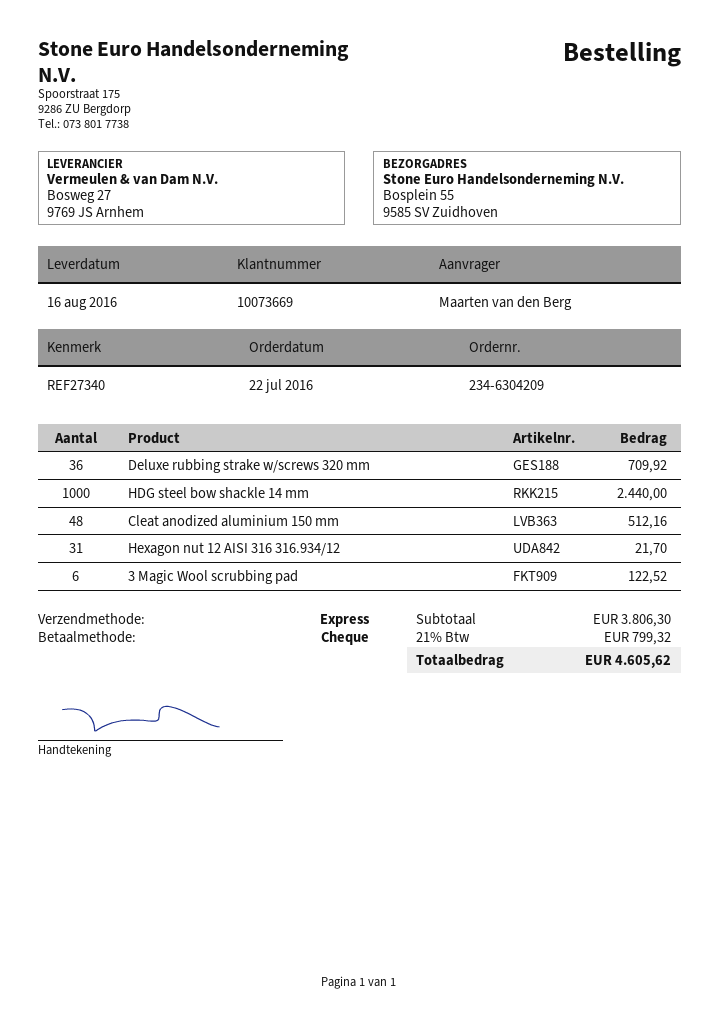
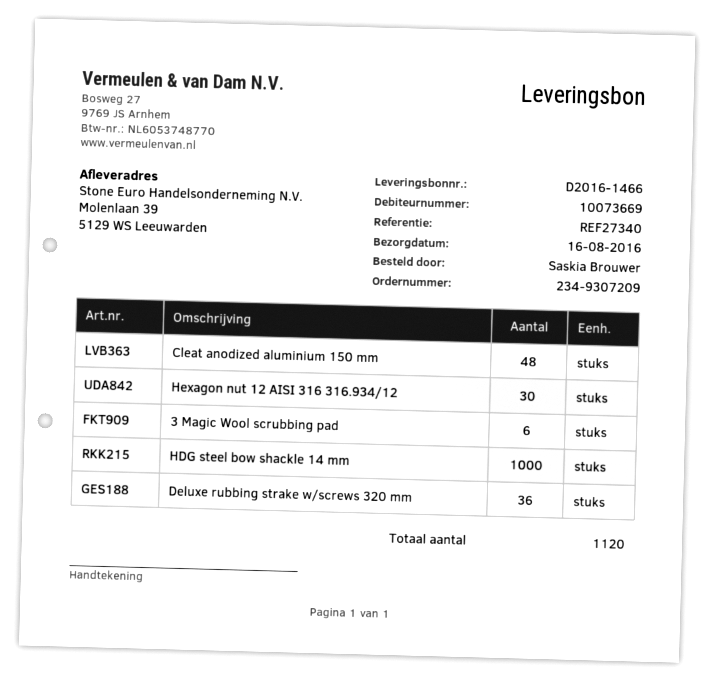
order number: 234-6304209 -> 234-9307209
ordered by: Maarten van den Berg -> Saskia Brouwer
ship to: Bosplein 55, 9585 SV Zuidhoven -> Molenlaan 39, 5129 WS Leeuwarden
Hexagon nut 12 AISI 316 316.934/12: 31 -> 30

